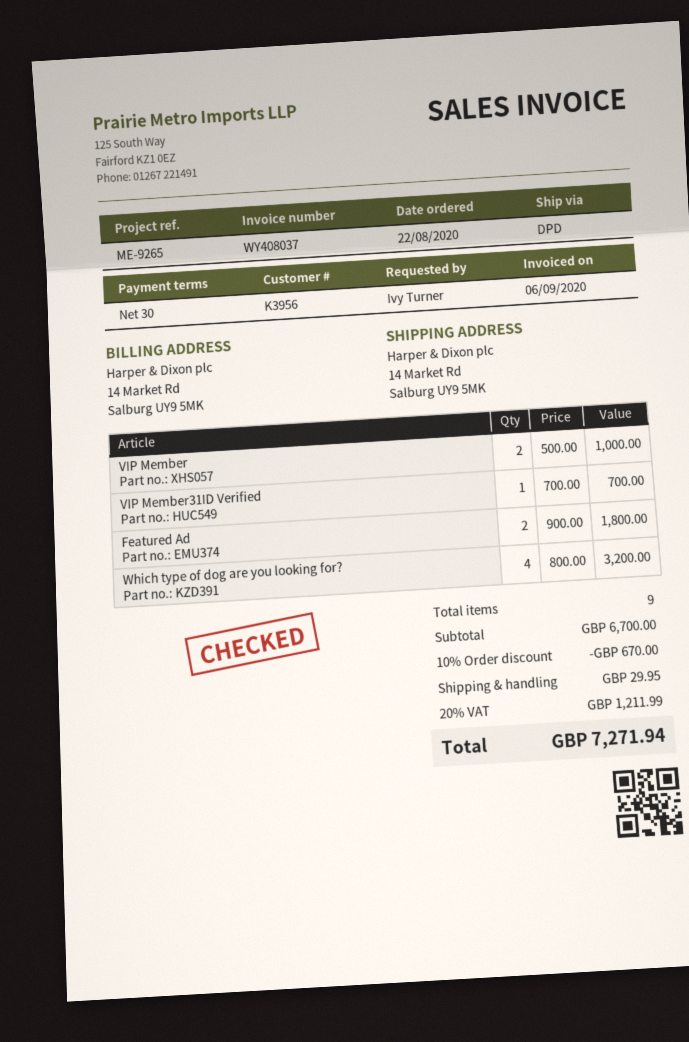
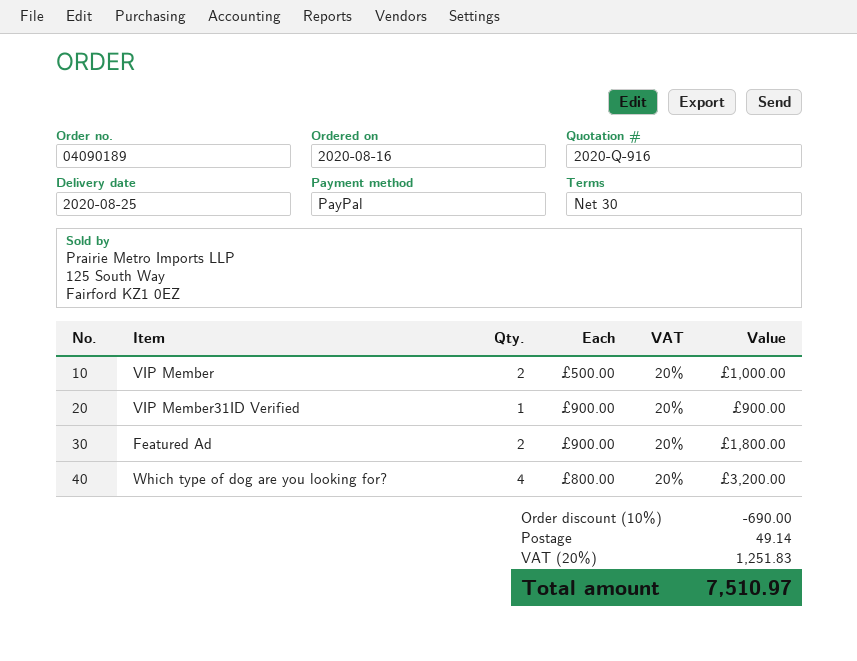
order date: 2020-08-22 -> 2020-08-16
VIP Member31ID Verified: 1 x 700.00 = 700.00 -> 1 x 900.00 = 900.00
discount: 10% = 670.00 -> 10% = 690.00
shipping: 29.95 -> 49.14
tax: 20% = 1211.99 -> 20% = 1251.83
total: 7271.94 -> 7510.97

